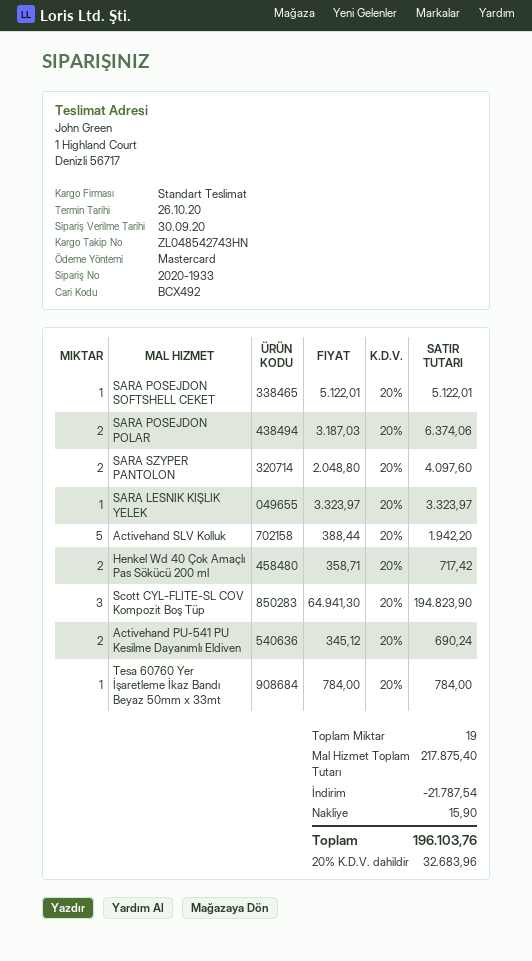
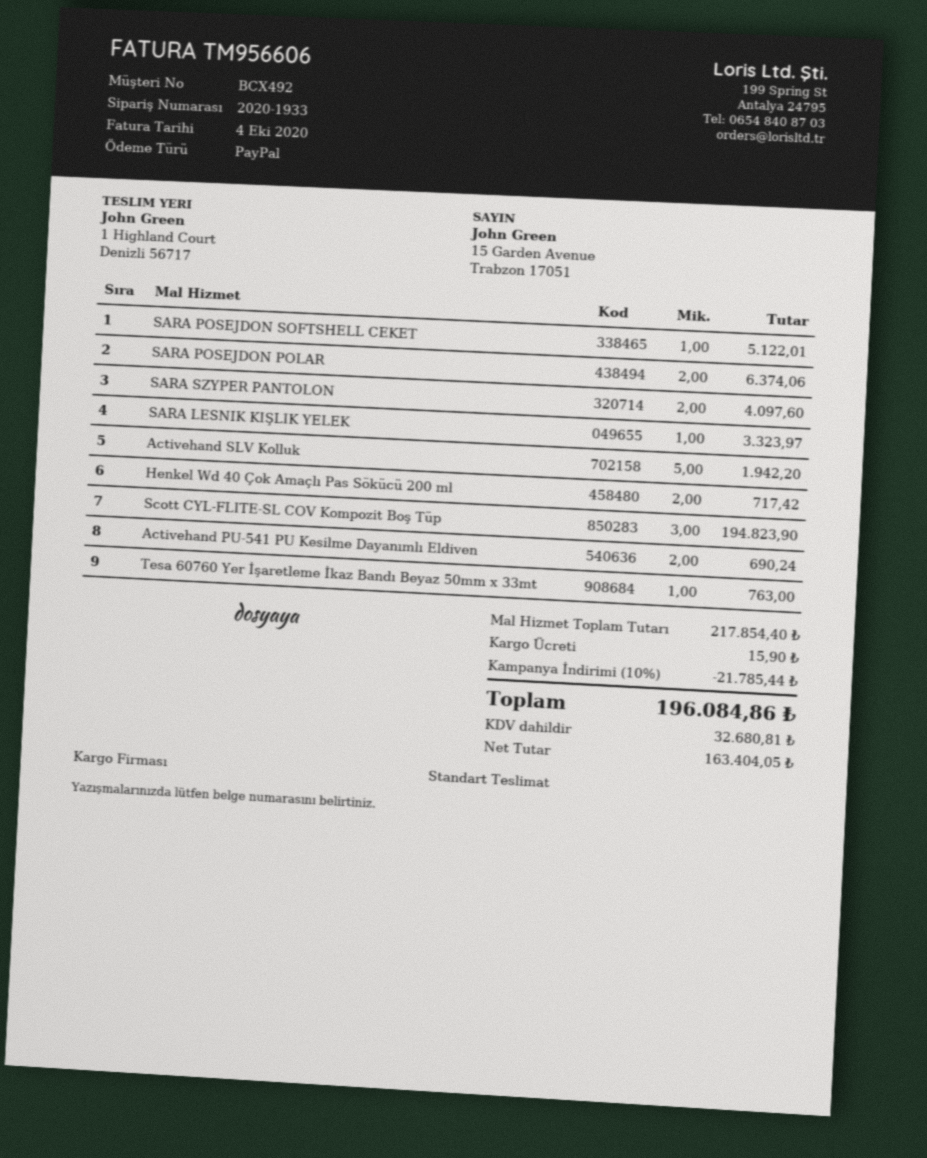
payment method: Mastercard -> PayPal
Tesa 60760 Yer İşaretleme İkaz Bandı Beyaz 50mm x 33mt: 1 for 784.00 -> 1 for 763.00
subtotal: 217875.40 -> 217854.40
discount: 21787.54 -> 21785.44
tax: 32683.96 -> 32680.81
total: 196103.76 -> 196084.86

